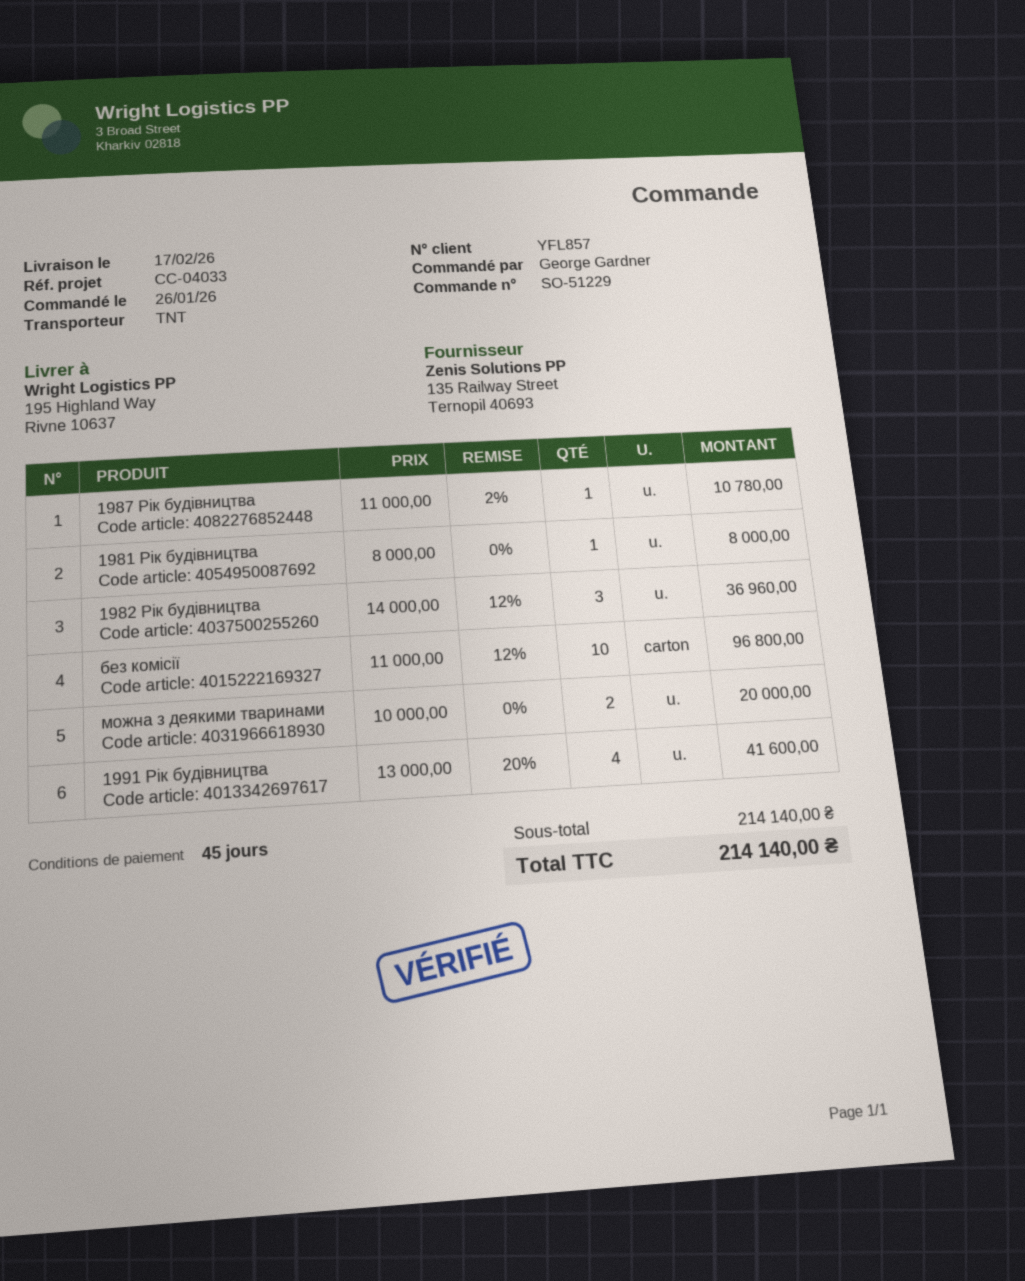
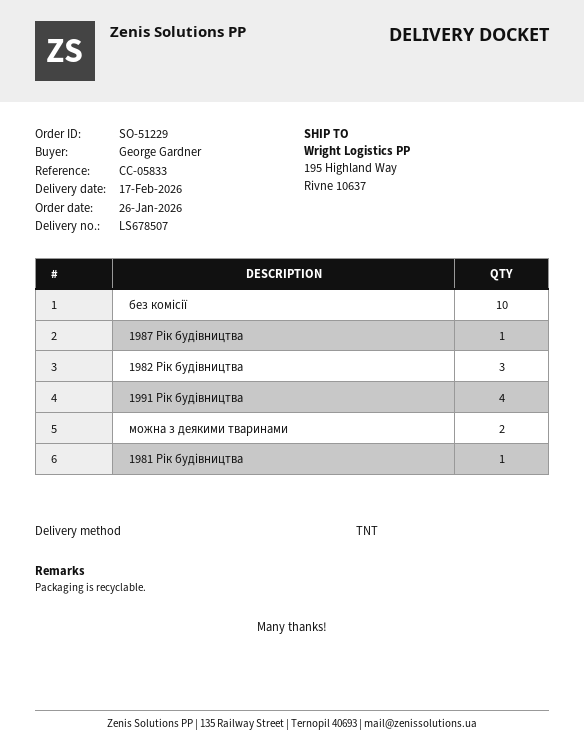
reference: CC-04033 -> CC-05833

